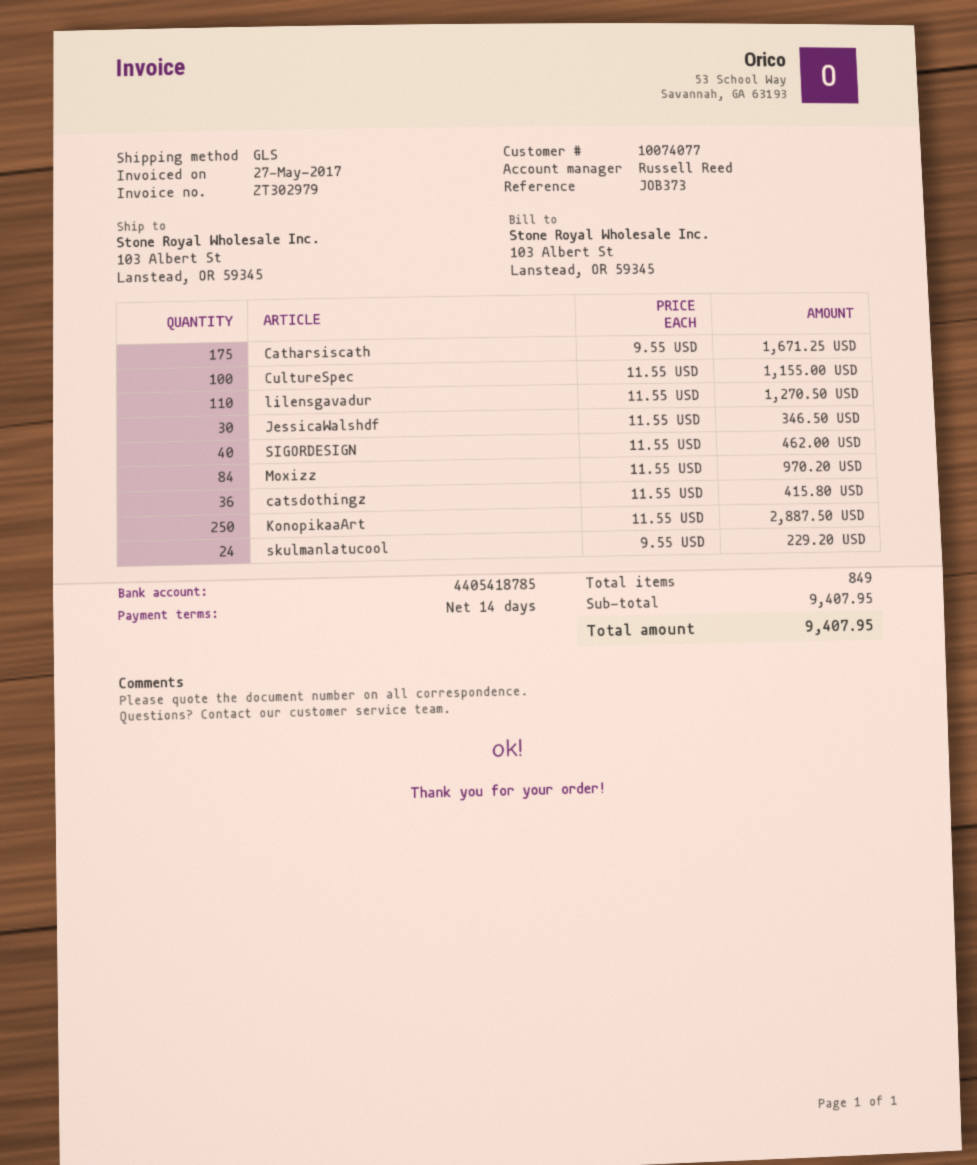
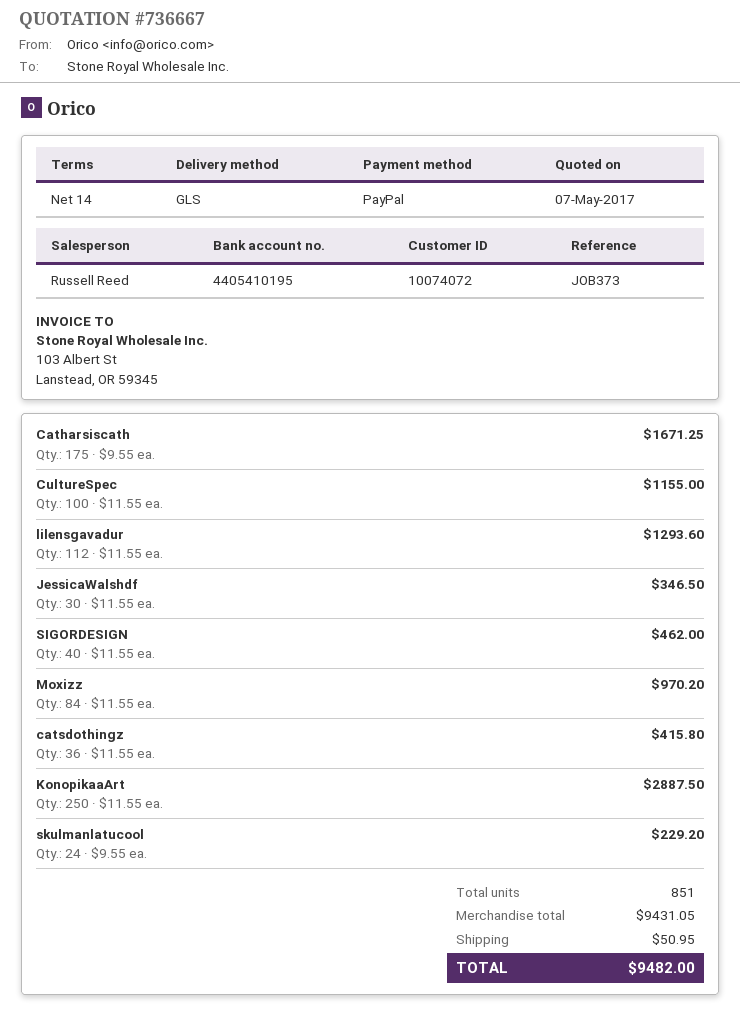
customer number: 10074077 -> 10074072
bank account: 4405418785 -> 4405410195
lilensgavadur: 110 x 11.55 = 1270.50 -> 112 x 11.55 = 1293.60
total quantity: 849 -> 851
subtotal: 9407.95 -> 9431.05
shipping: none -> 50.95
total: 9407.95 -> 9482.00

